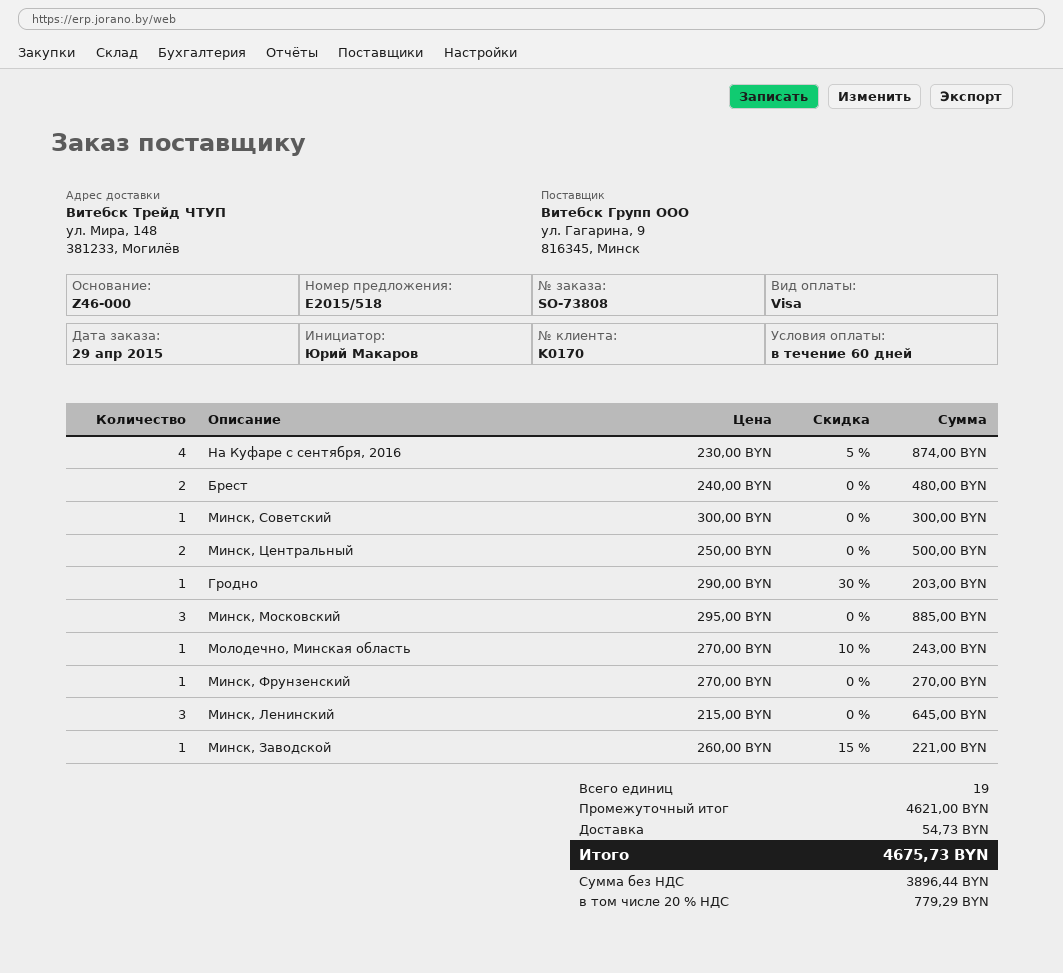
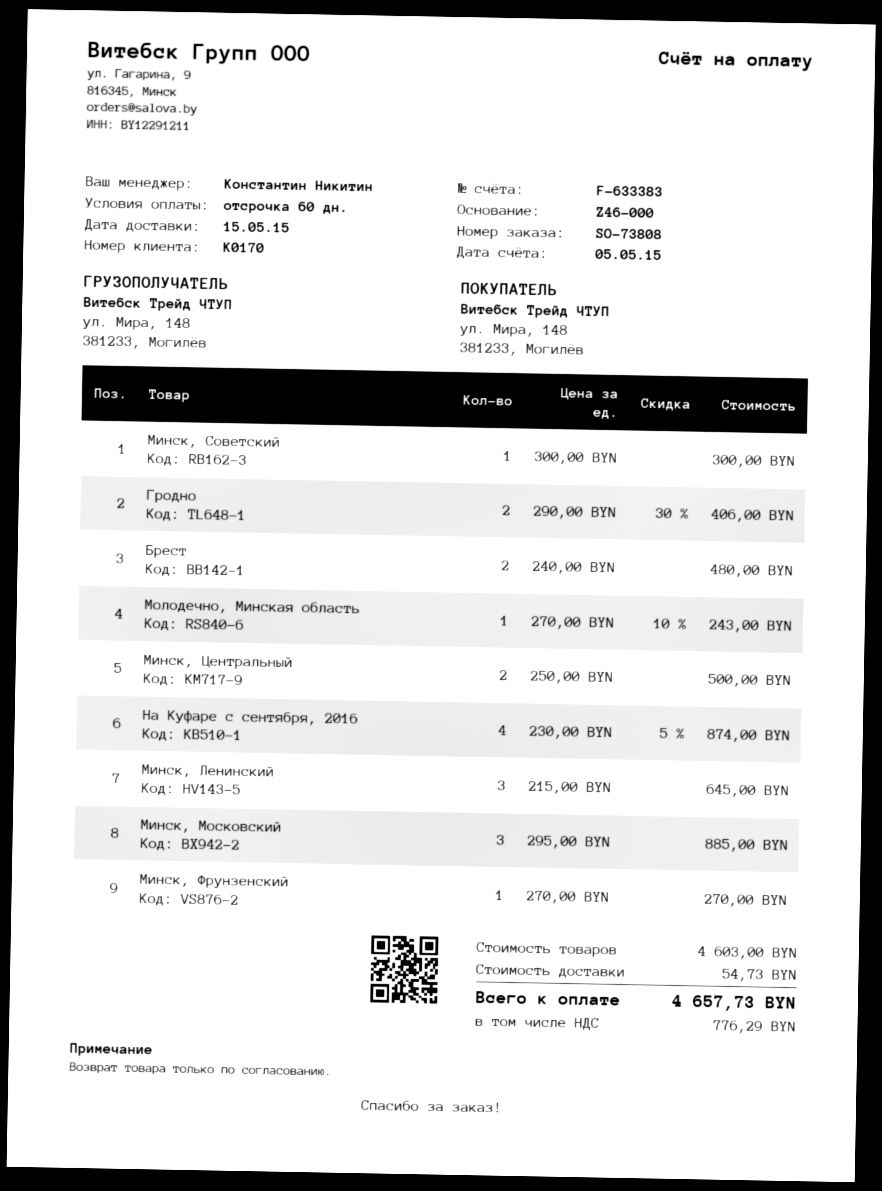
Гродно: 1 x 290.00 - 30% = 203.00 -> 2 x 290.00 - 30% = 406.00
Минск, Заводской: 1 x 260.00 - 15% = 221.00 -> none
subtotal: 4621.00 -> 4603.00
tax: 779.29 -> 776.29
total: 4675.73 -> 4657.73

